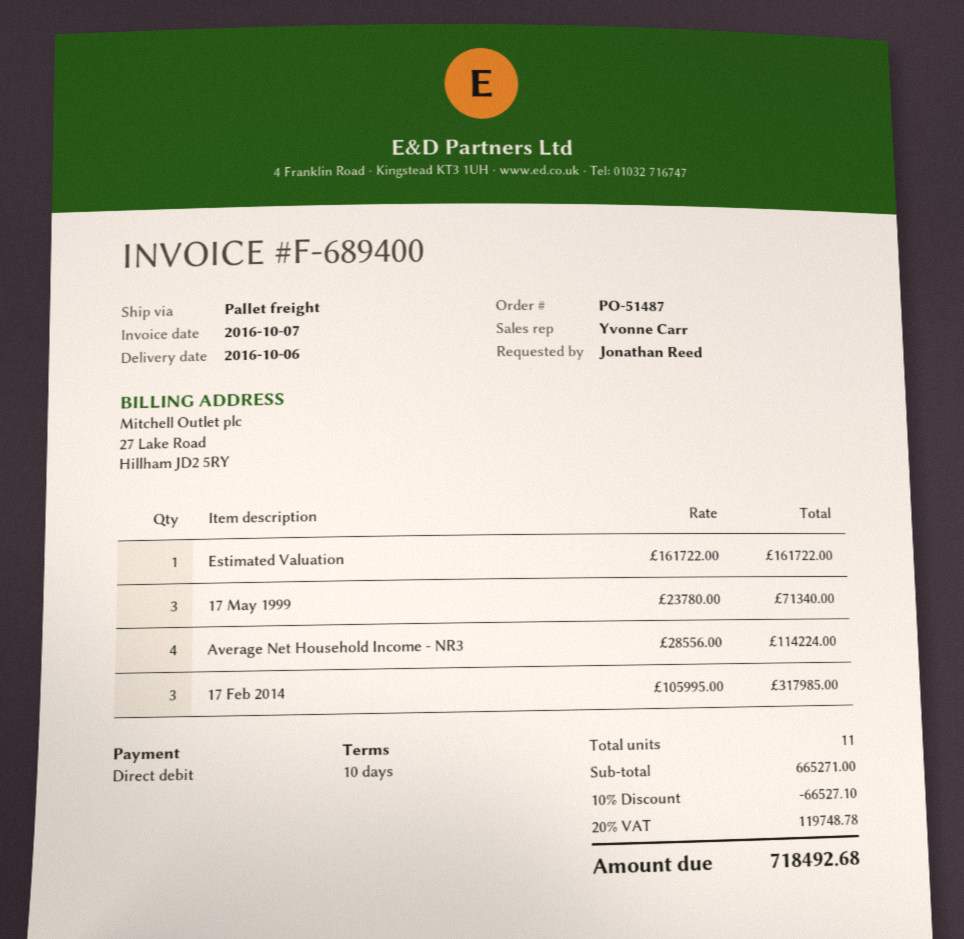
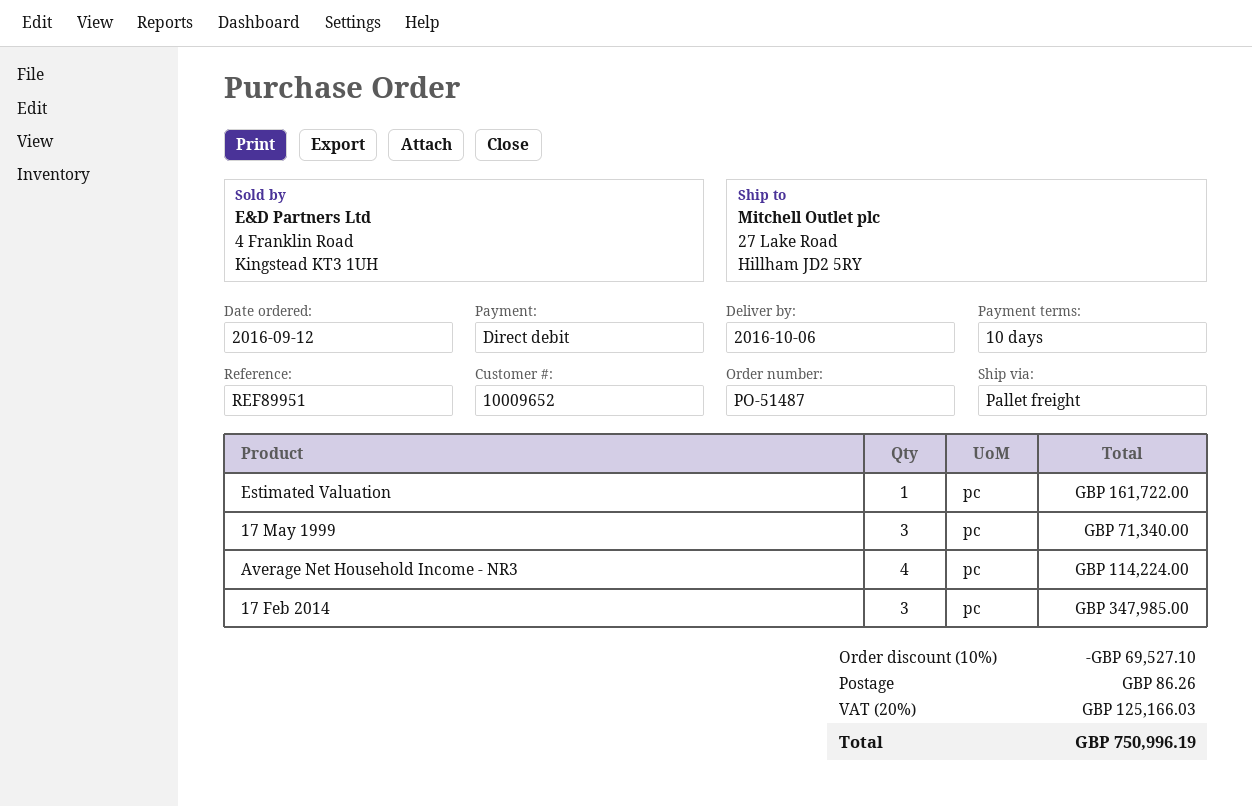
17 Feb 2014: 3 for 317985.00 -> 3 for 347985.00
discount: 10% = 66527.10 -> 10% = 69527.10
shipping: none -> 86.26
tax: 20% = 119748.78 -> 20% = 125166.03
total: 718492.68 -> 750996.19

